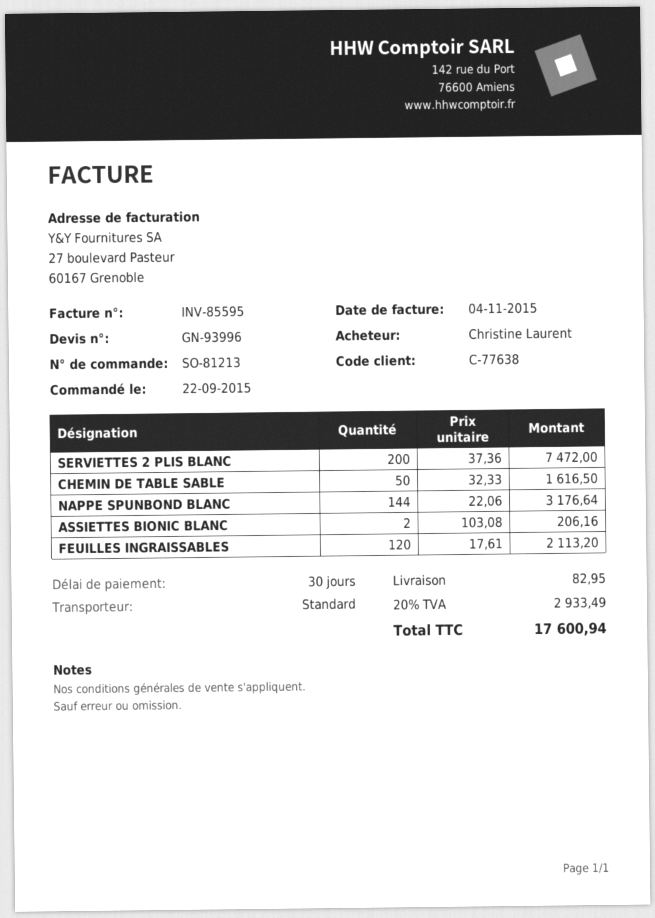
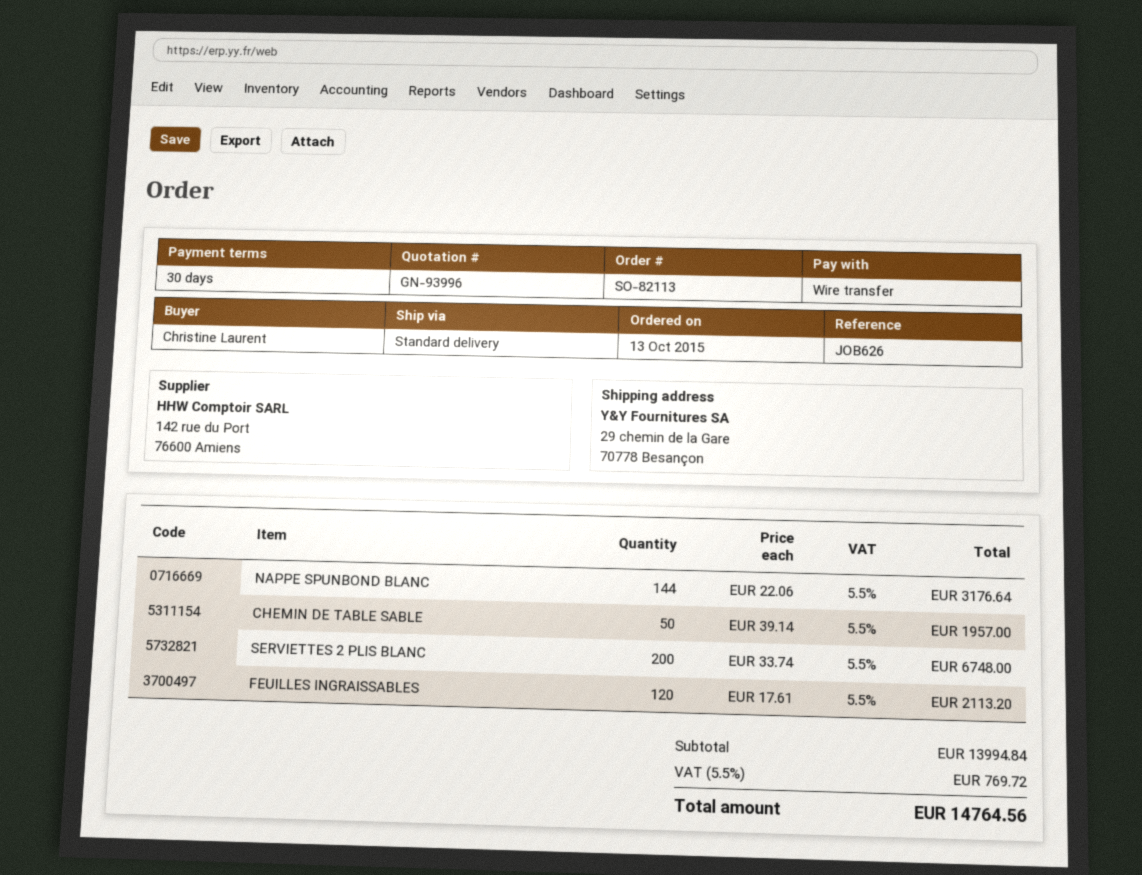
order number: SO-81213 -> SO-82113
order date: 2015-09-22 -> 2015-10-13
SERVIETTES 2 PLIS BLANC: 200 x 37.36 = 7472.00 -> 200 x 33.74 = 6748.00
CHEMIN DE TABLE SABLE: 50 x 32.33 = 1616.50 -> 50 x 39.14 = 1957.00
ASSIETTES BIONIC BLANC: 2 x 103.08 = 206.16 -> none
shipping: 82.95 -> none
tax: 20% = 2933.49 -> 5.5% = 769.72
total: 17600.94 -> 14764.56

